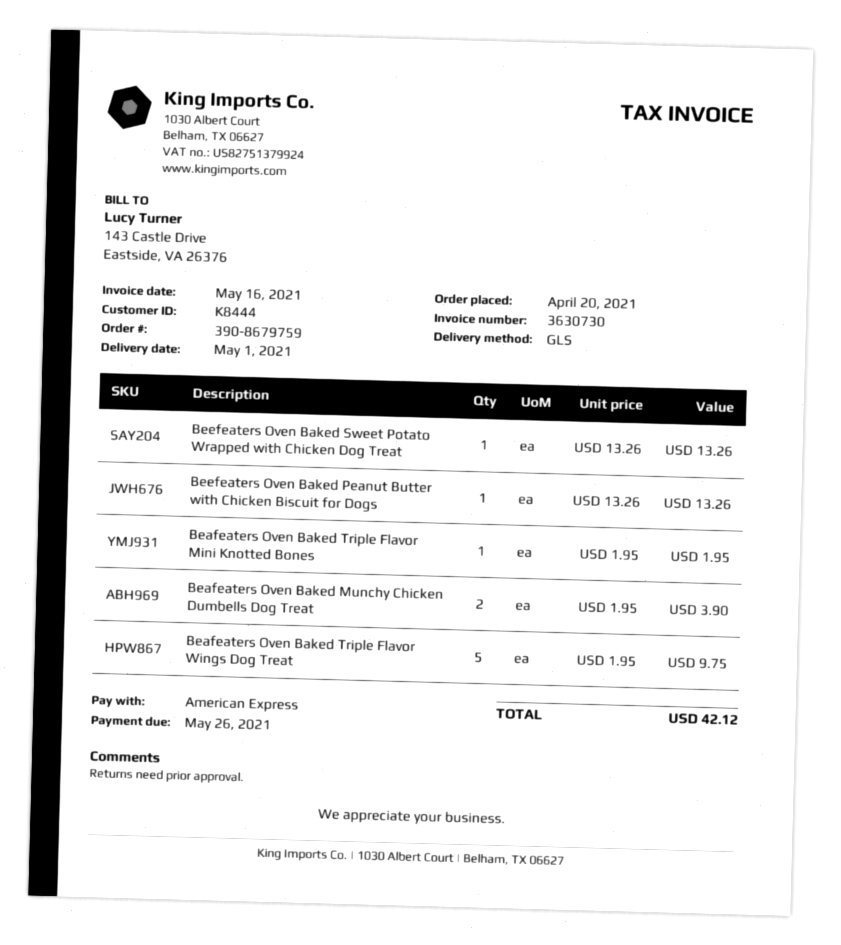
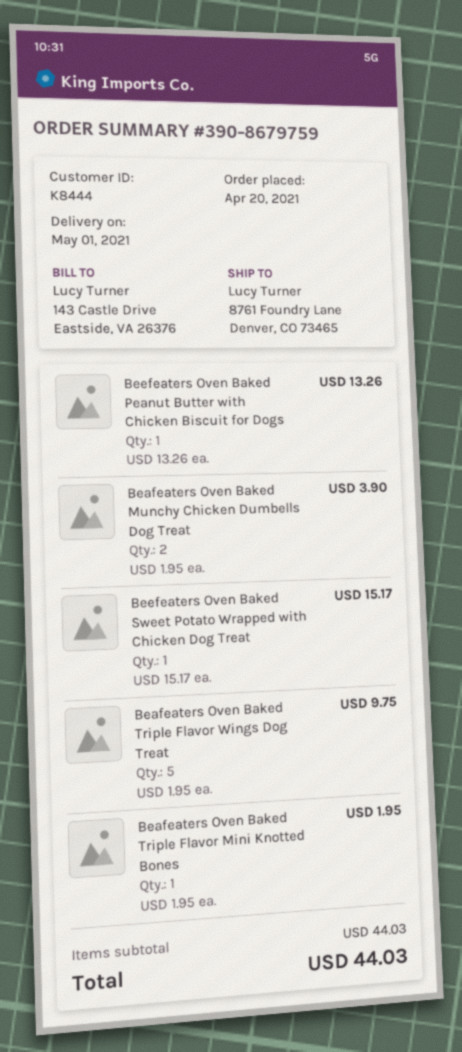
Beefeaters Oven Baked Sweet Potato Wrapped with Chicken Dog Treat: 1 x 13.26 = 13.26 -> 1 x 15.17 = 15.17
total: 42.12 -> 44.03

